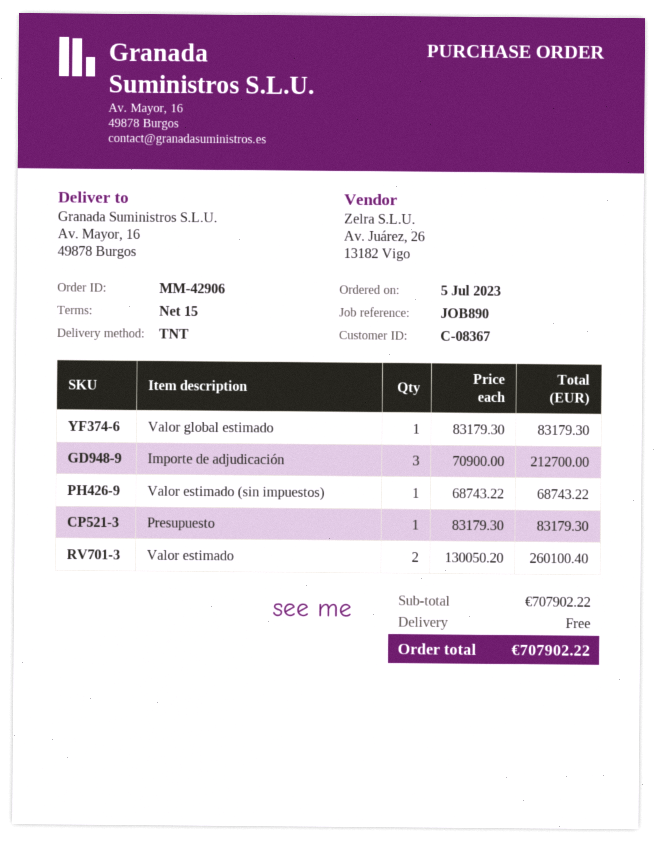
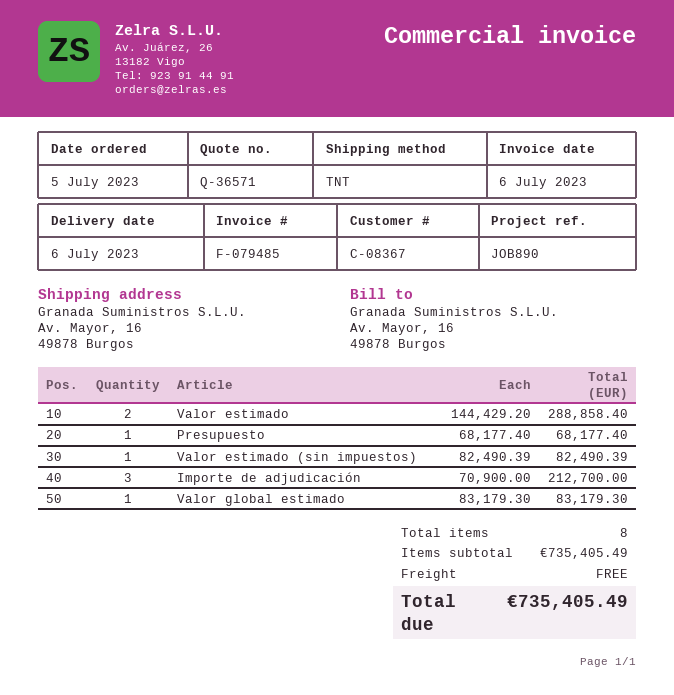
Valor estimado (sin impuestos): 1 x 68743.22 = 68743.22 -> 1 x 82490.39 = 82490.39
Presupuesto: 1 x 83179.30 = 83179.30 -> 1 x 68177.40 = 68177.40
Valor estimado: 2 x 130050.20 = 260100.40 -> 2 x 144429.20 = 288858.40
subtotal: 707902.22 -> 735405.49
total: 707902.22 -> 735405.49

